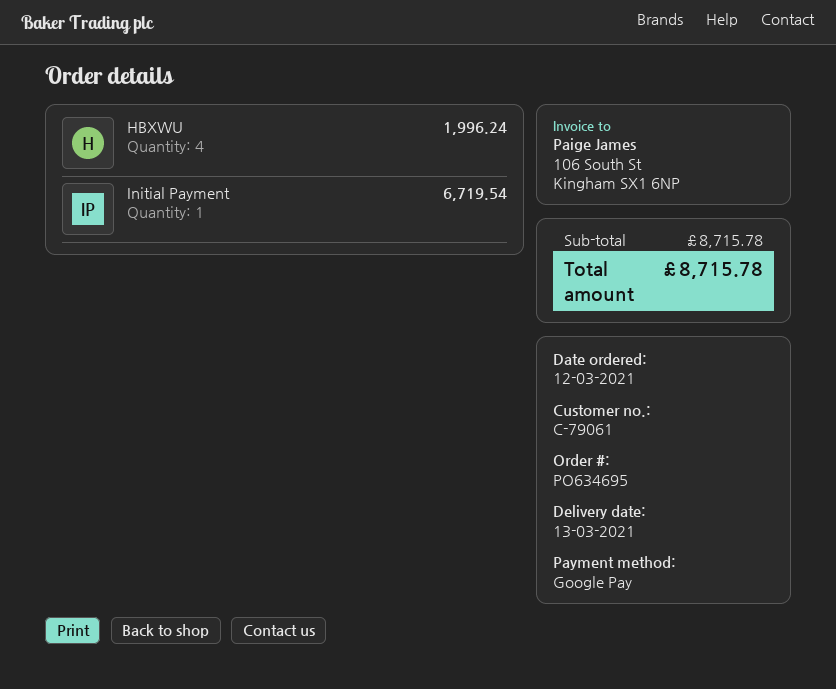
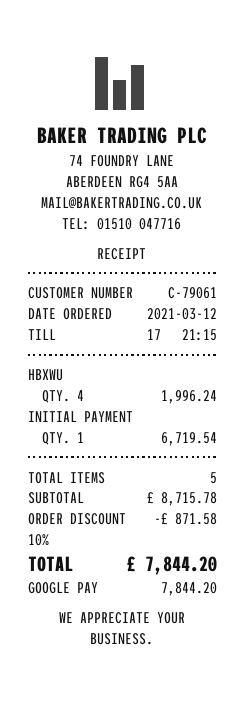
discount: none -> 10% = 871.58
total: 8715.78 -> 7844.20

